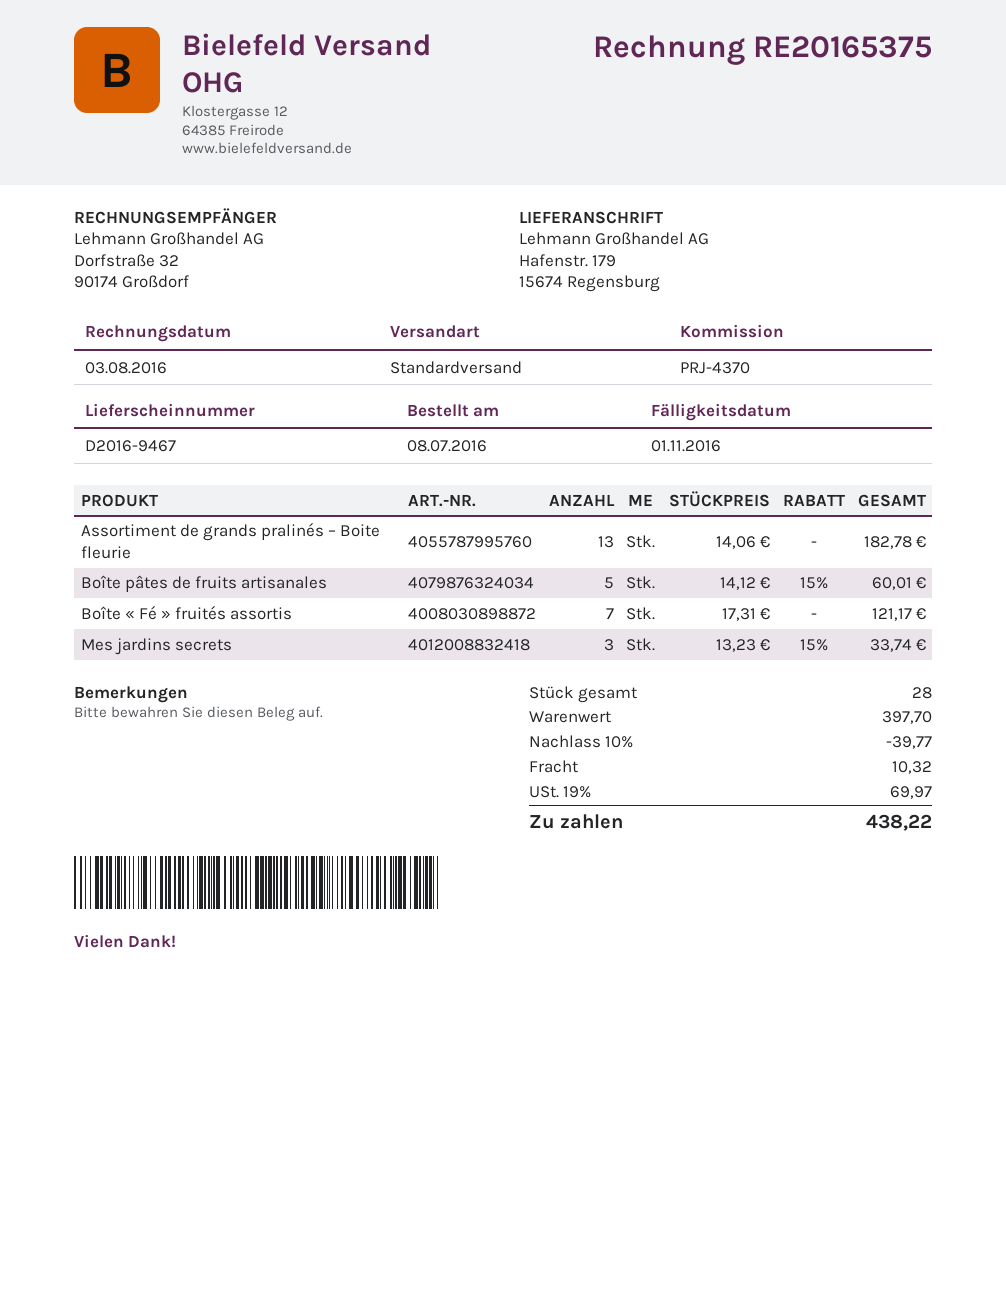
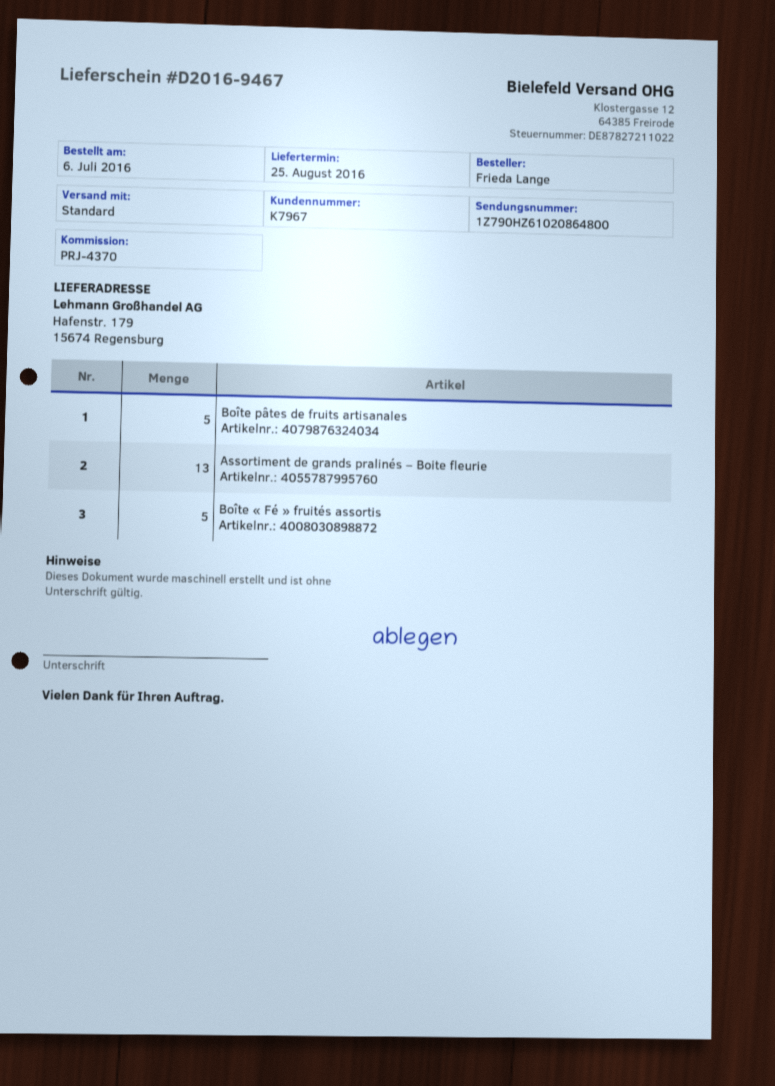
order date: 2016-07-08 -> 2016-07-06
Boîte « Fé » fruités assortis: 7 -> 5
Mes jardins secrets: 3 -> none

